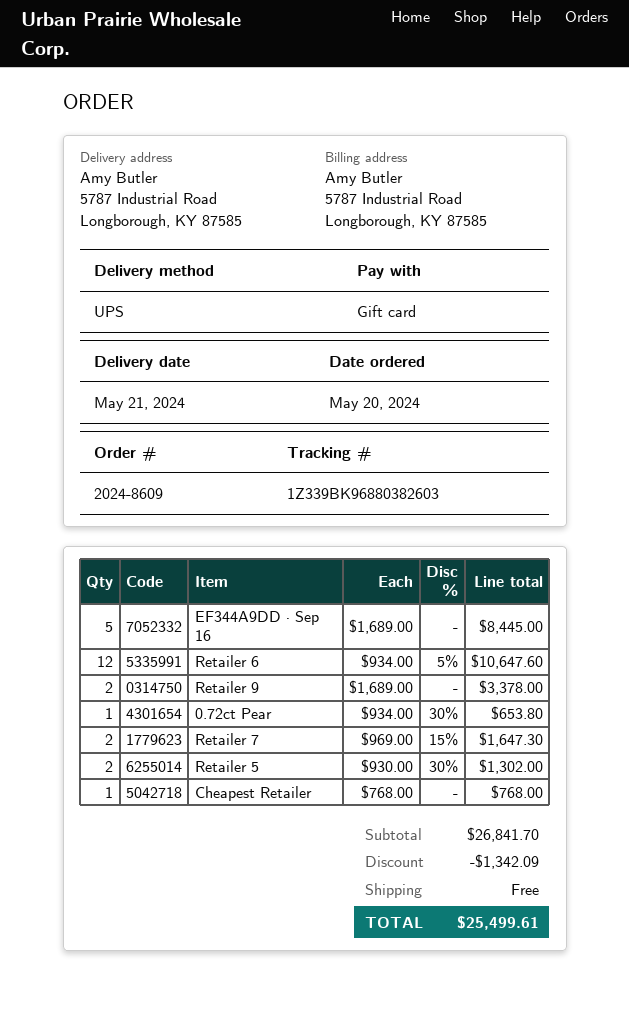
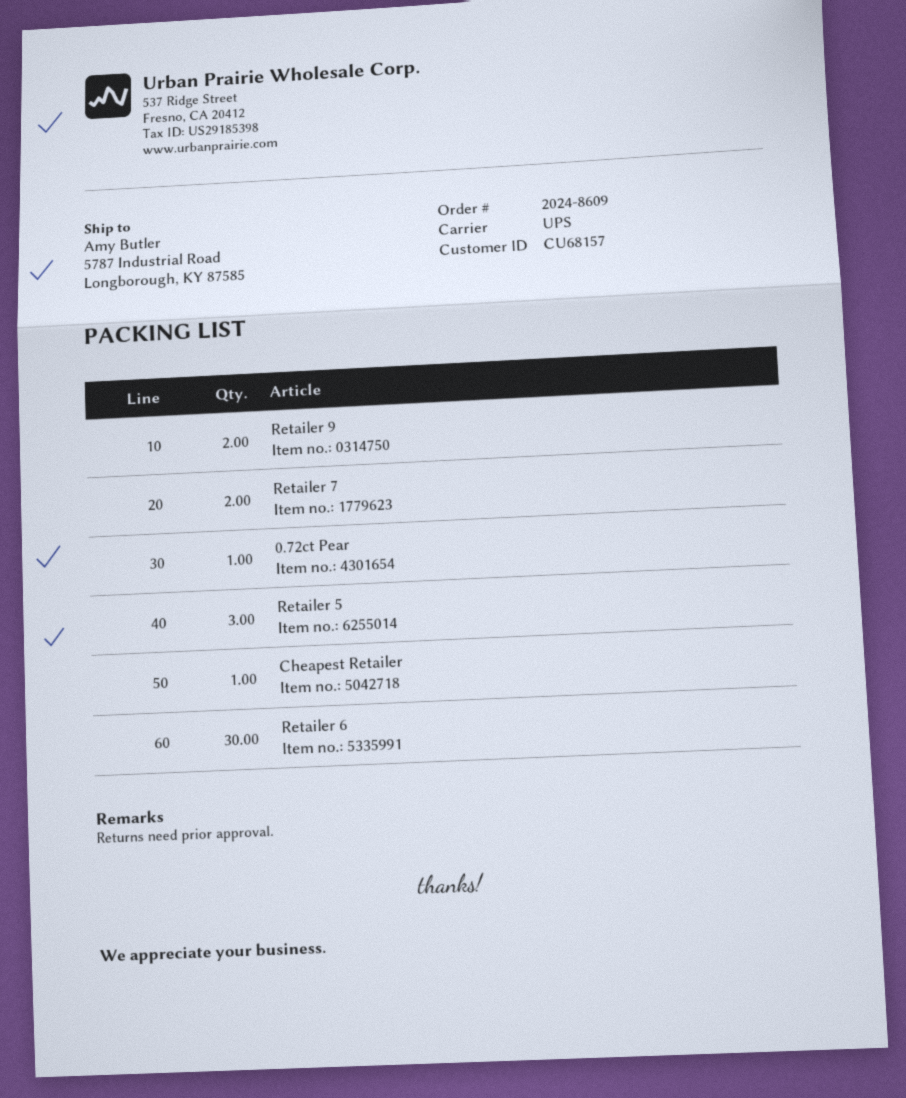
EF344A9DD · Sep 16: 5 -> none
Retailer 6: 12 -> 30
Retailer 5: 2 -> 3

